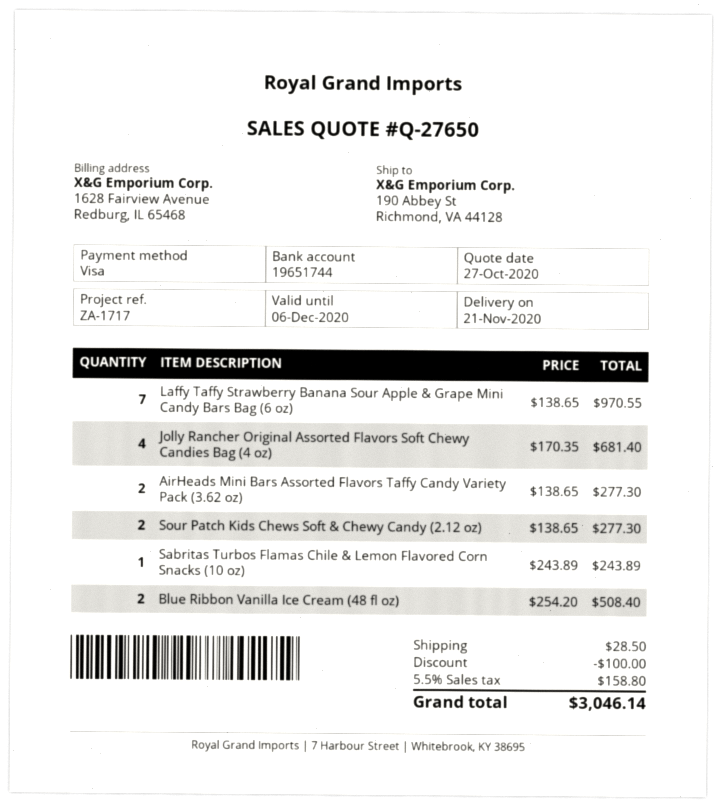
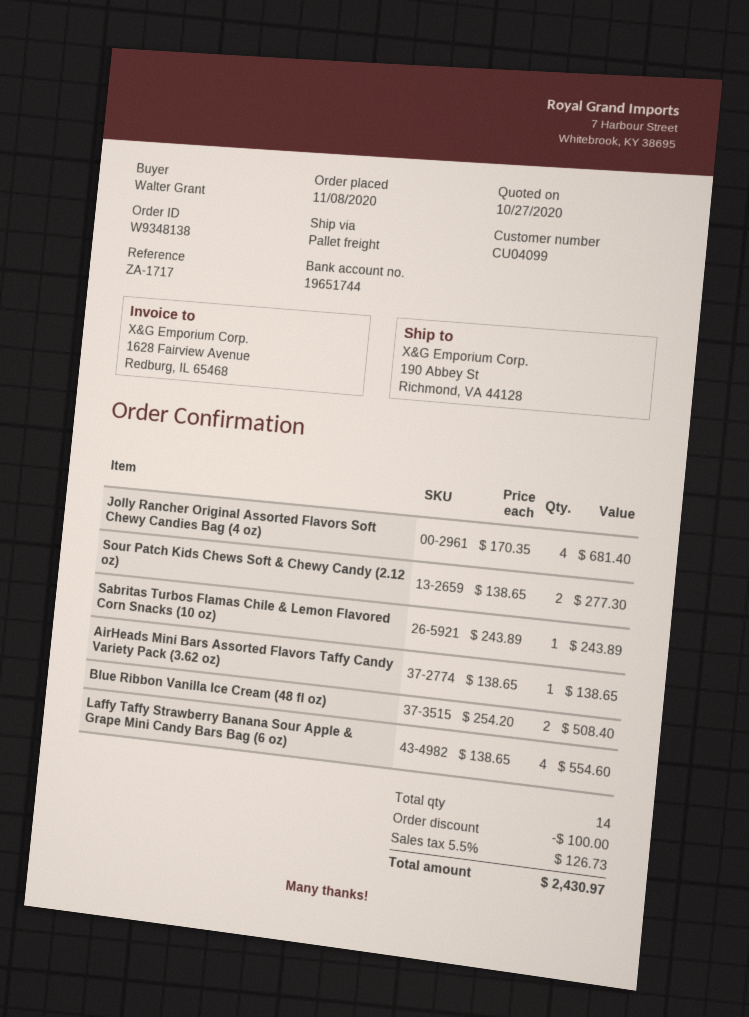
Laffy Taffy Strawberry Banana Sour Apple & Grape Mini Candy Bars Bag (6 oz): 7 x 138.65 = 970.55 -> 4 x 138.65 = 554.60
AirHeads Mini Bars Assorted Flavors Taffy Candy Variety Pack (3.62 oz): 2 x 138.65 = 277.30 -> 1 x 138.65 = 138.65
shipping: 28.50 -> none
tax: 5.5% = 158.80 -> 5.5% = 126.73
total: 3046.14 -> 2430.97

